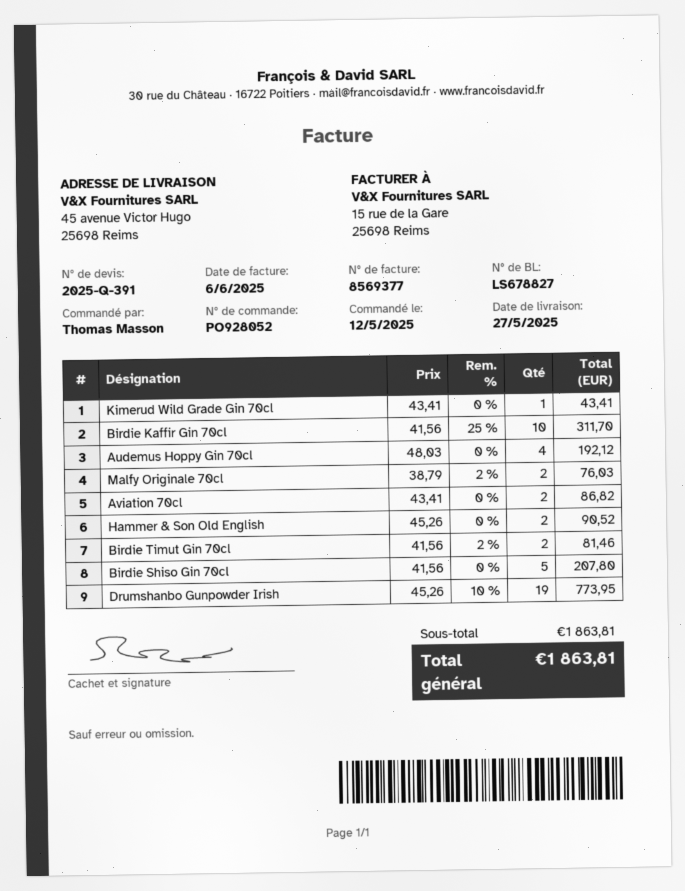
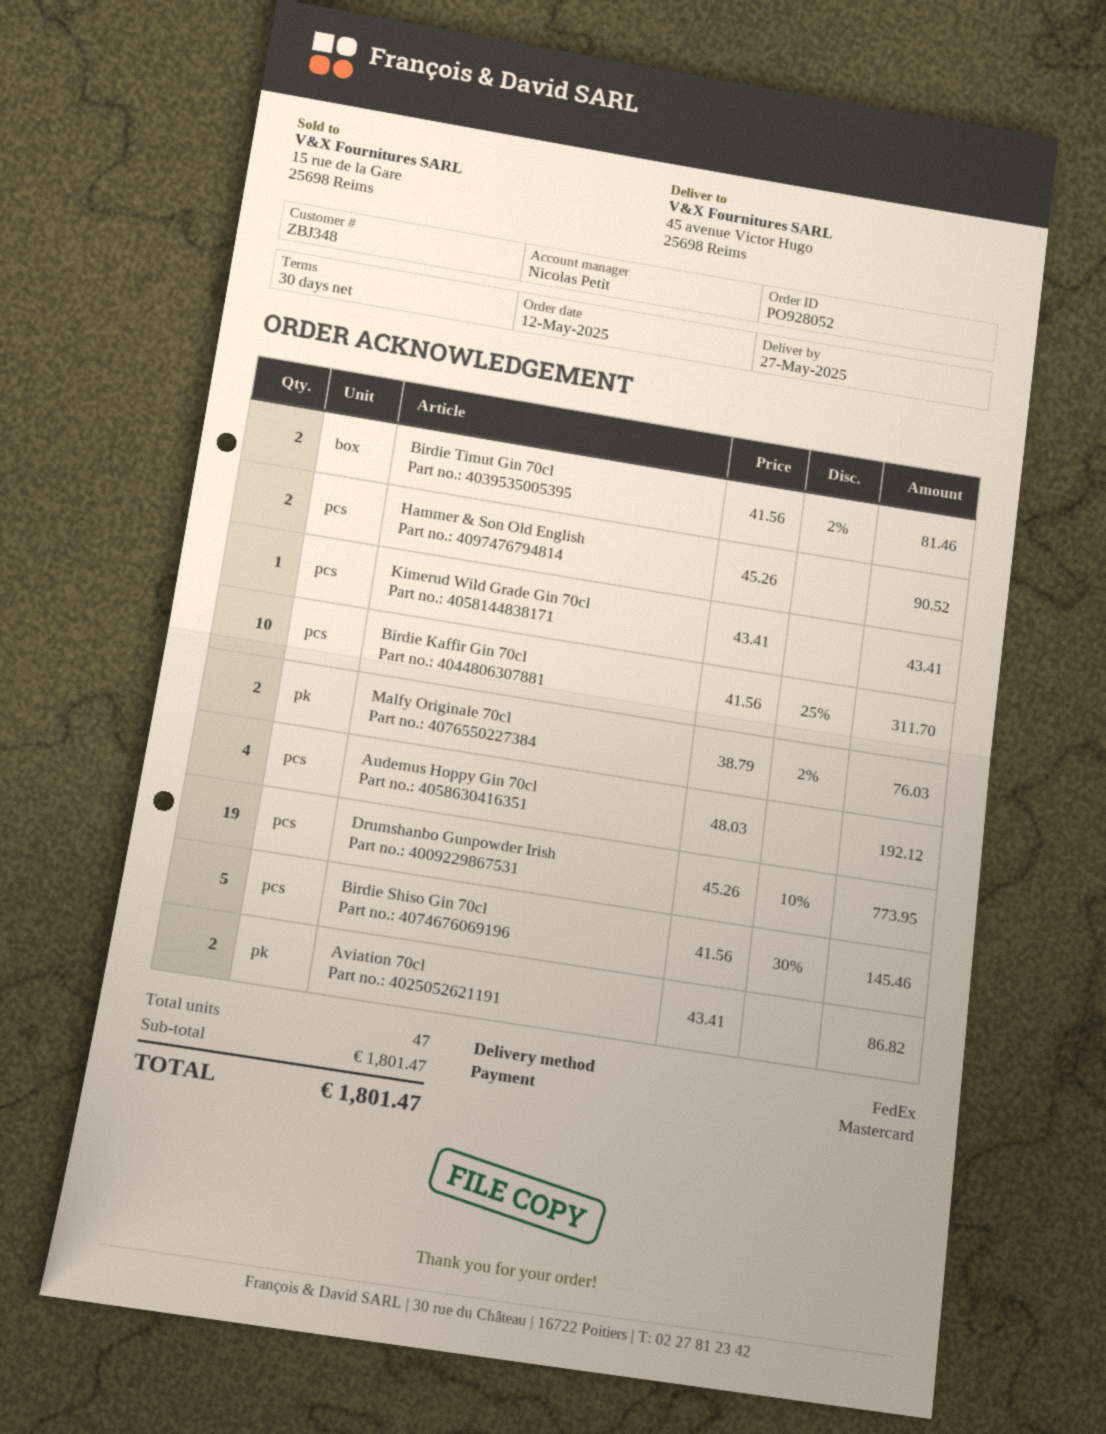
Birdie Shiso Gin 70cl: 5 x 41.56 = 207.80 -> 5 x 41.56 - 30% = 145.46
subtotal: 1863.81 -> 1801.47
total: 1863.81 -> 1801.47

